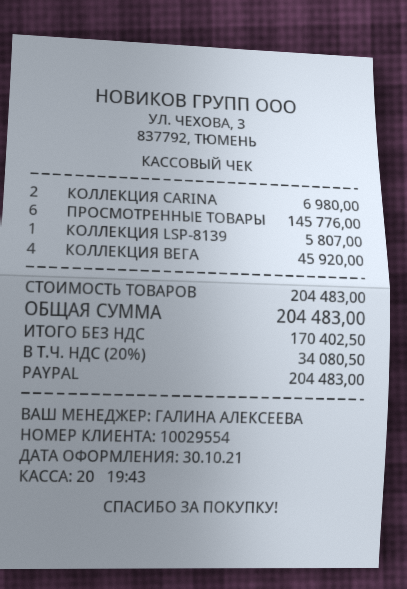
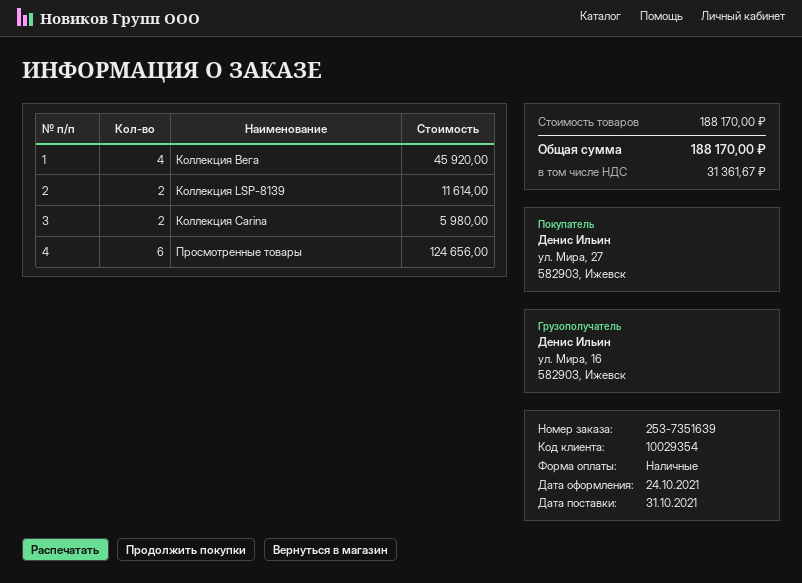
order date: 2021-10-30 -> 2021-10-24
customer number: 10029554 -> 10029354
payment method: PayPal -> cash
КОЛЛЕКЦИЯ CARINA: 2 for 6980.00 -> 2 for 5980.00
ПРОСМОТРЕННЫЕ ТОВАРЫ: 6 for 145776.00 -> 6 for 124656.00
КОЛЛЕКЦИЯ LSP-8139: 1 for 5807.00 -> 2 for 11614.00
subtotal: 204483.00 -> 188170.00
tax: 34080.50 -> 31361.67
total: 204483.00 -> 188170.00

